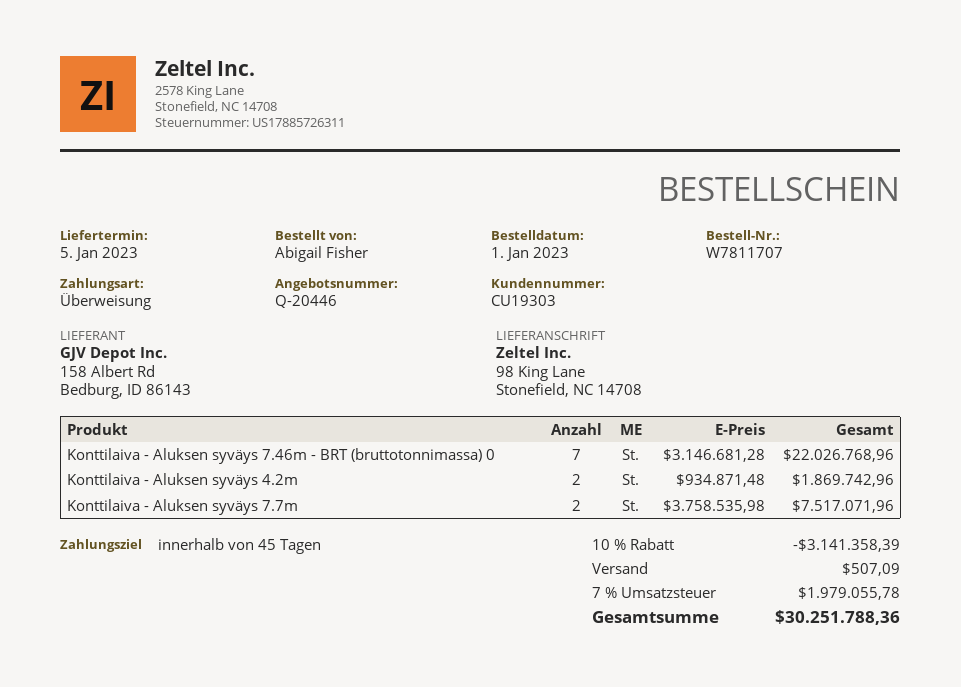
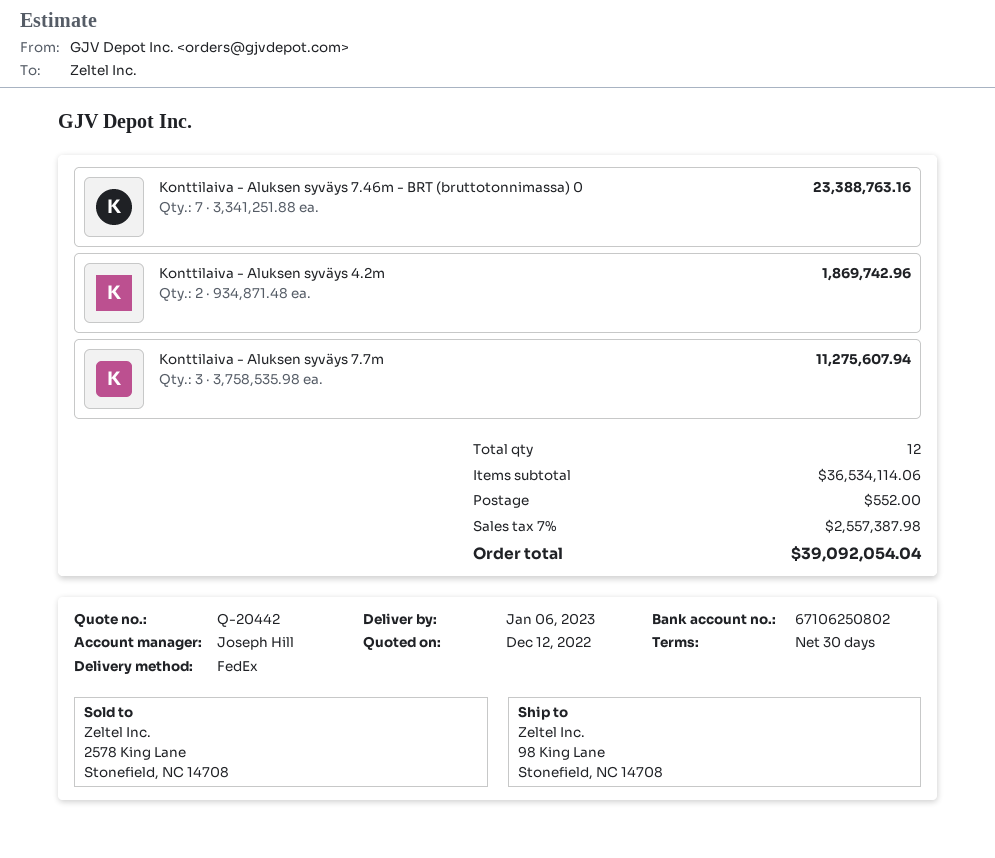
quote number: Q-20446 -> Q-20442
delivery date: 2023-01-05 -> 2023-01-06
payment terms: 45 days -> 30 days
Konttilaiva - Aluksen syväys 7.46m - BRT (bruttotonnimassa) 0: 7 x 3146681.28 = 22026768.96 -> 7 x 3341251.88 = 23388763.16
Konttilaiva - Aluksen syväys 7.7m: 2 x 3758535.98 = 7517071.96 -> 3 x 3758535.98 = 11275607.94
discount: 10% = 3141358.39 -> none
shipping: 507.09 -> 552.00
tax: 7% = 1979055.78 -> 7% = 2557387.98
total: 30251788.36 -> 39092054.04

